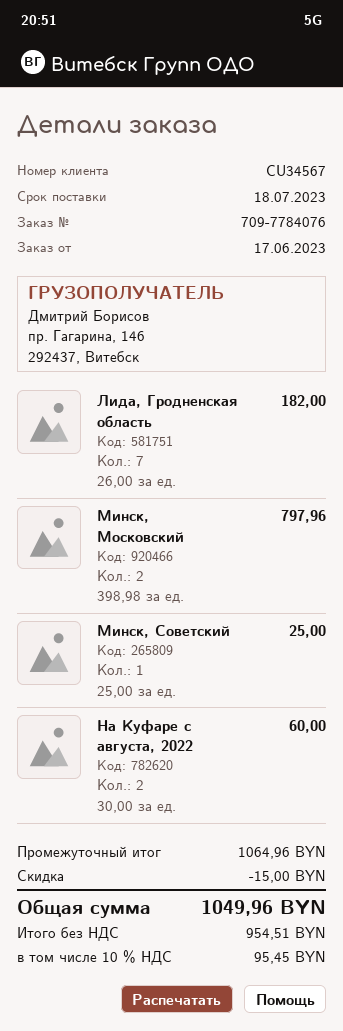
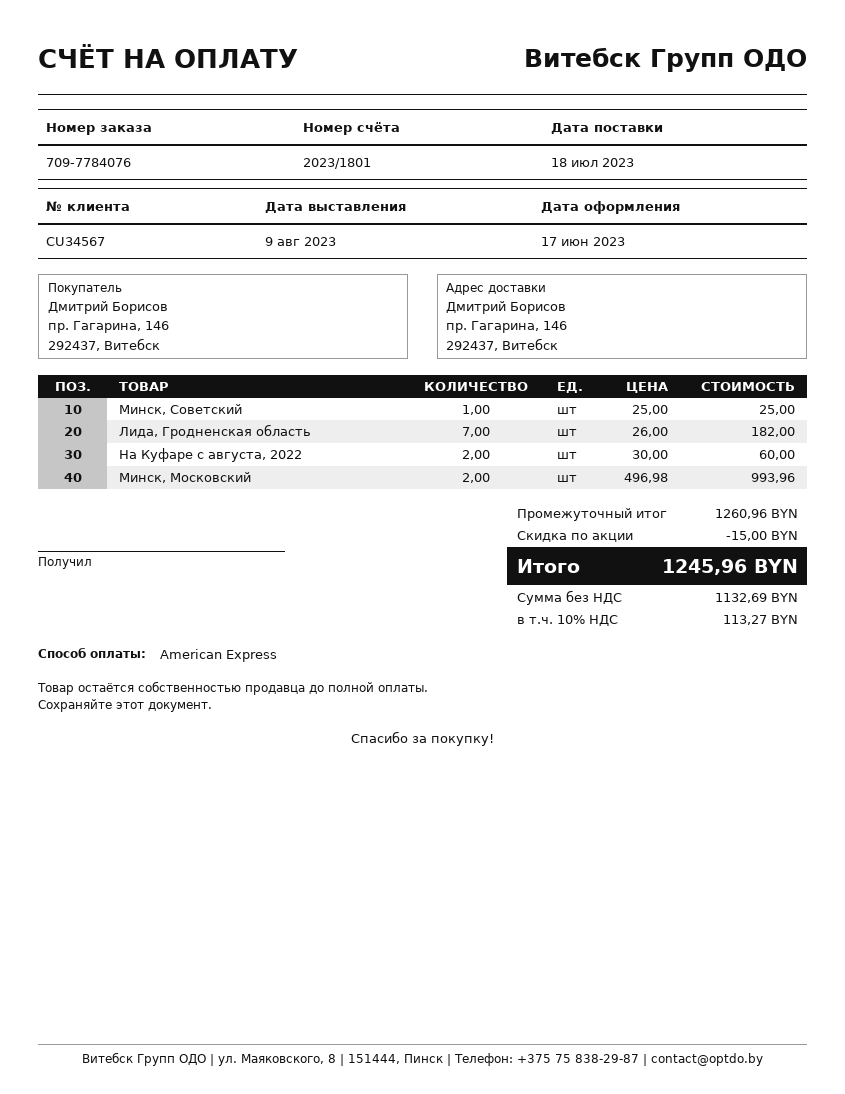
Минск, Московский: 2 x 398.98 = 797.96 -> 2 x 496.98 = 993.96
subtotal: 1064.96 -> 1260.96
net: 954.51 -> 1132.69
tax: 10% = 95.45 -> 10% = 113.27
total: 1049.96 -> 1245.96

